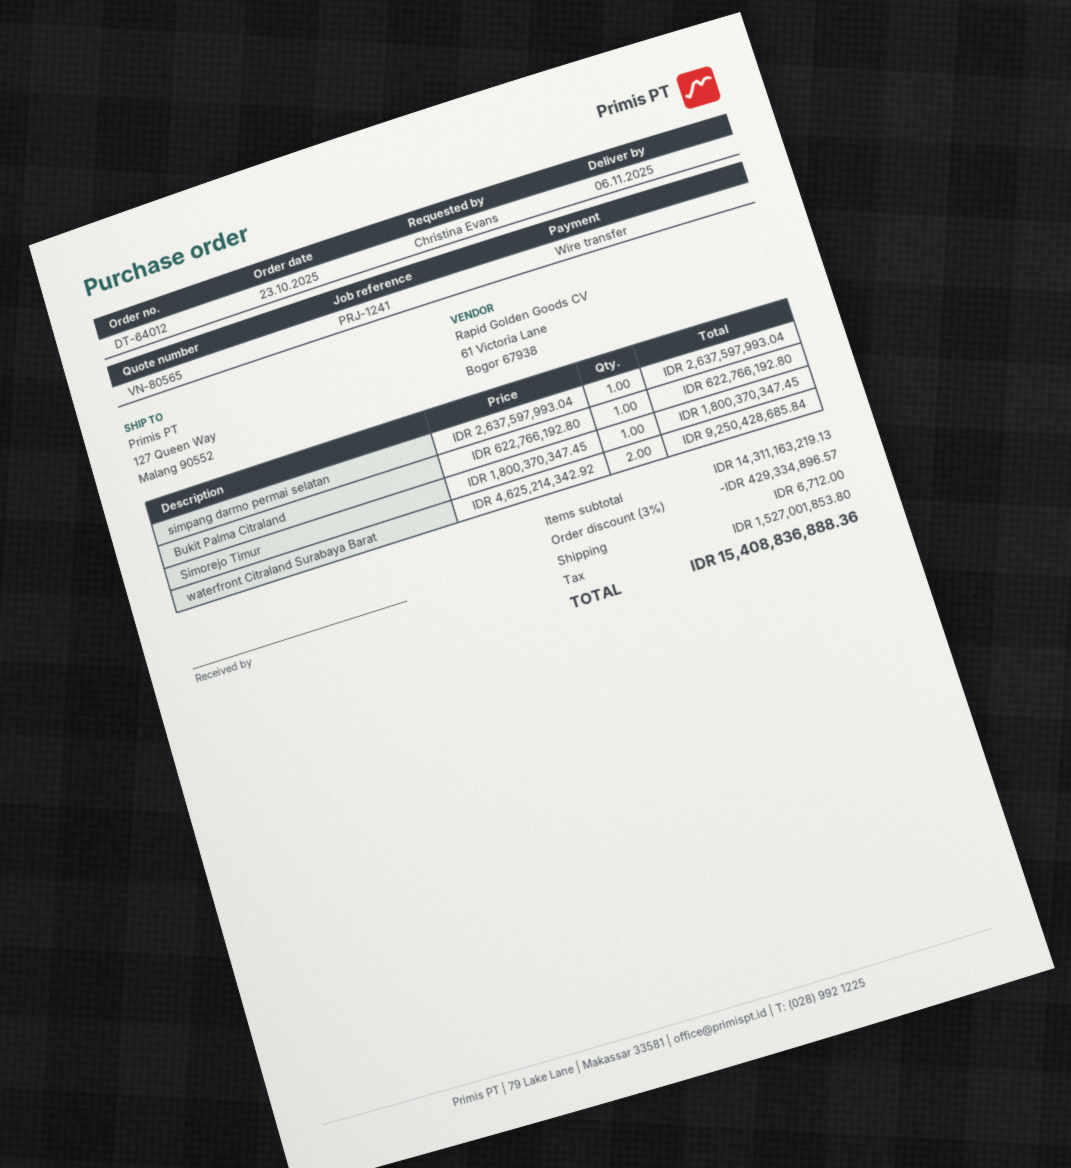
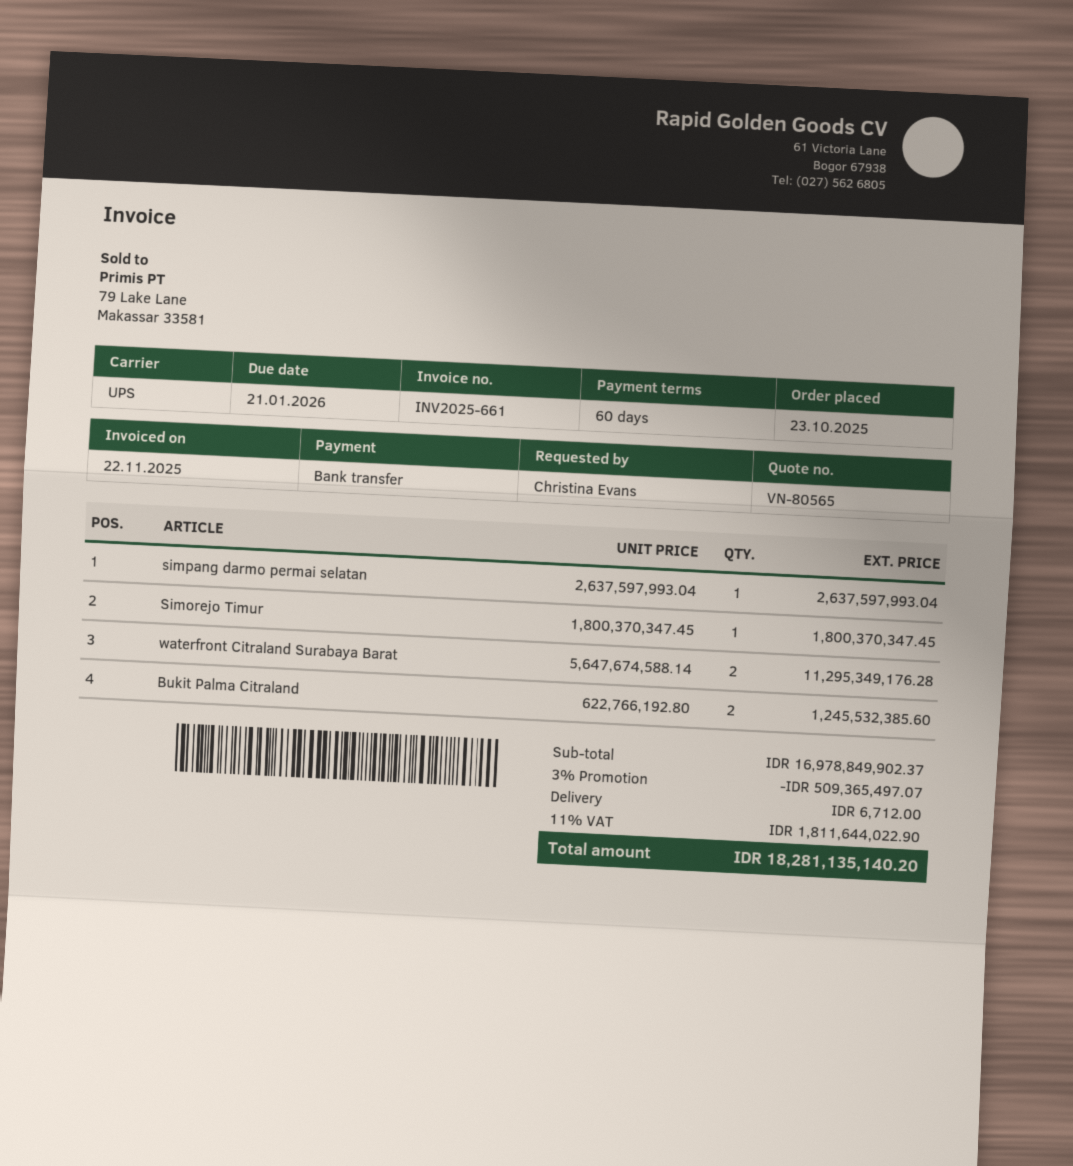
Bukit Palma Citraland: 1 x 622766192.80 = 622766192.80 -> 2 x 622766192.80 = 1245532385.60
waterfront Citraland Surabaya Barat: 2 x 4625214342.92 = 9250428685.84 -> 2 x 5647674588.14 = 11295349176.28
subtotal: 14311163219.13 -> 16978849902.37
discount: 3% = 429334896.57 -> 3% = 509365497.07
tax: 1527001853.80 -> 1811644022.90
total: 15408836888.36 -> 18281135140.20

